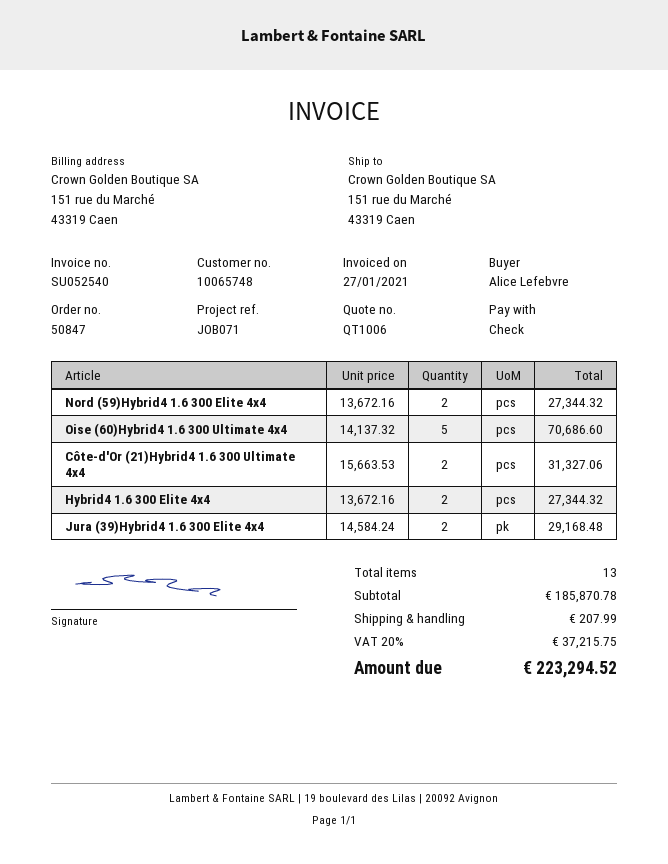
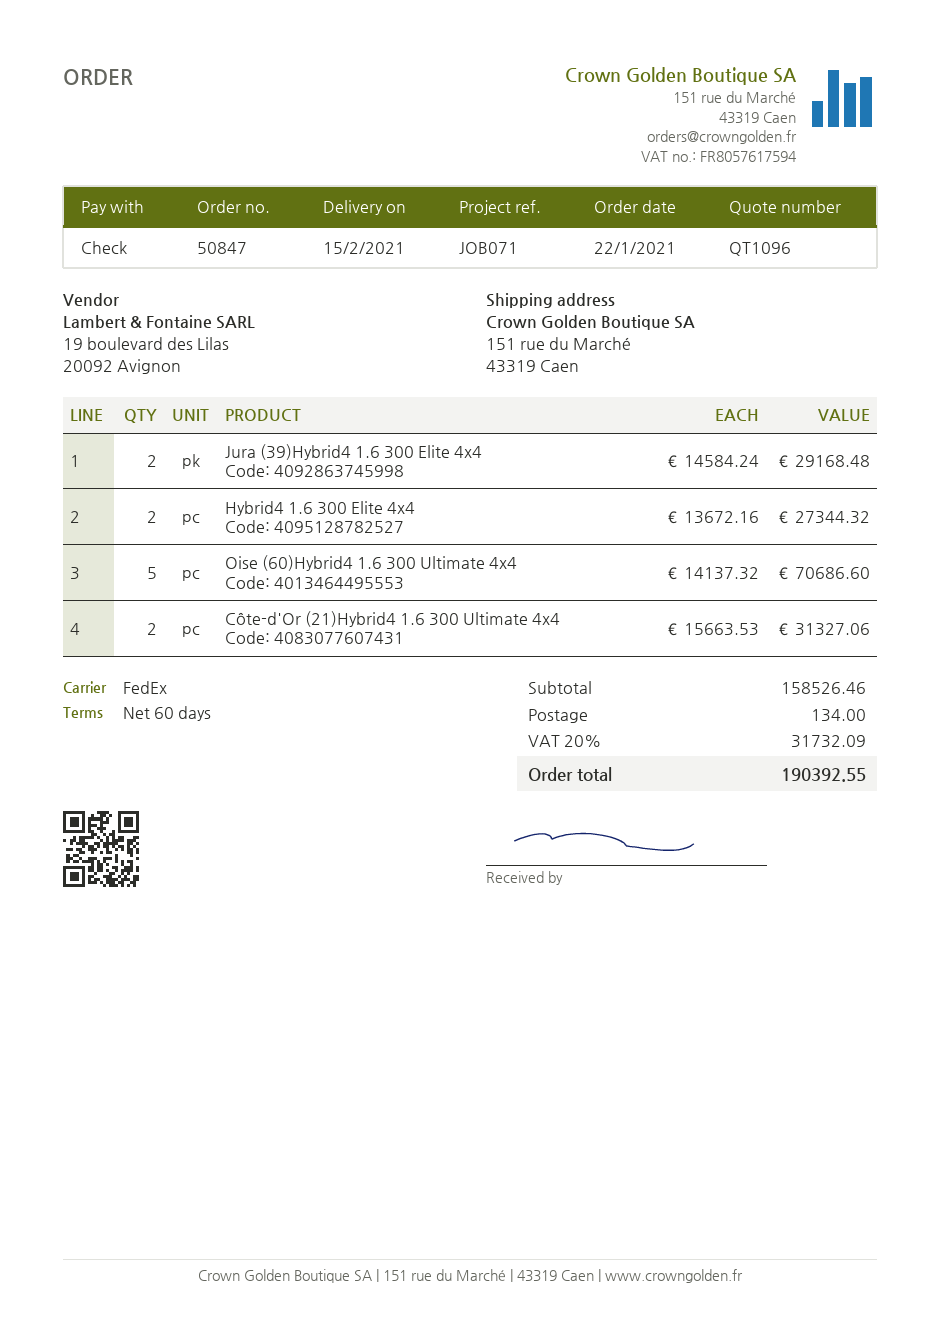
quote number: QT1006 -> QT1096
Nord (59)Hybrid4 1.6 300 Elite 4x4: 2 x 13672.16 = 27344.32 -> none
subtotal: 185870.78 -> 158526.46
shipping: 207.99 -> 134.00
tax: 20% = 37215.75 -> 20% = 31732.09
total: 223294.52 -> 190392.55

